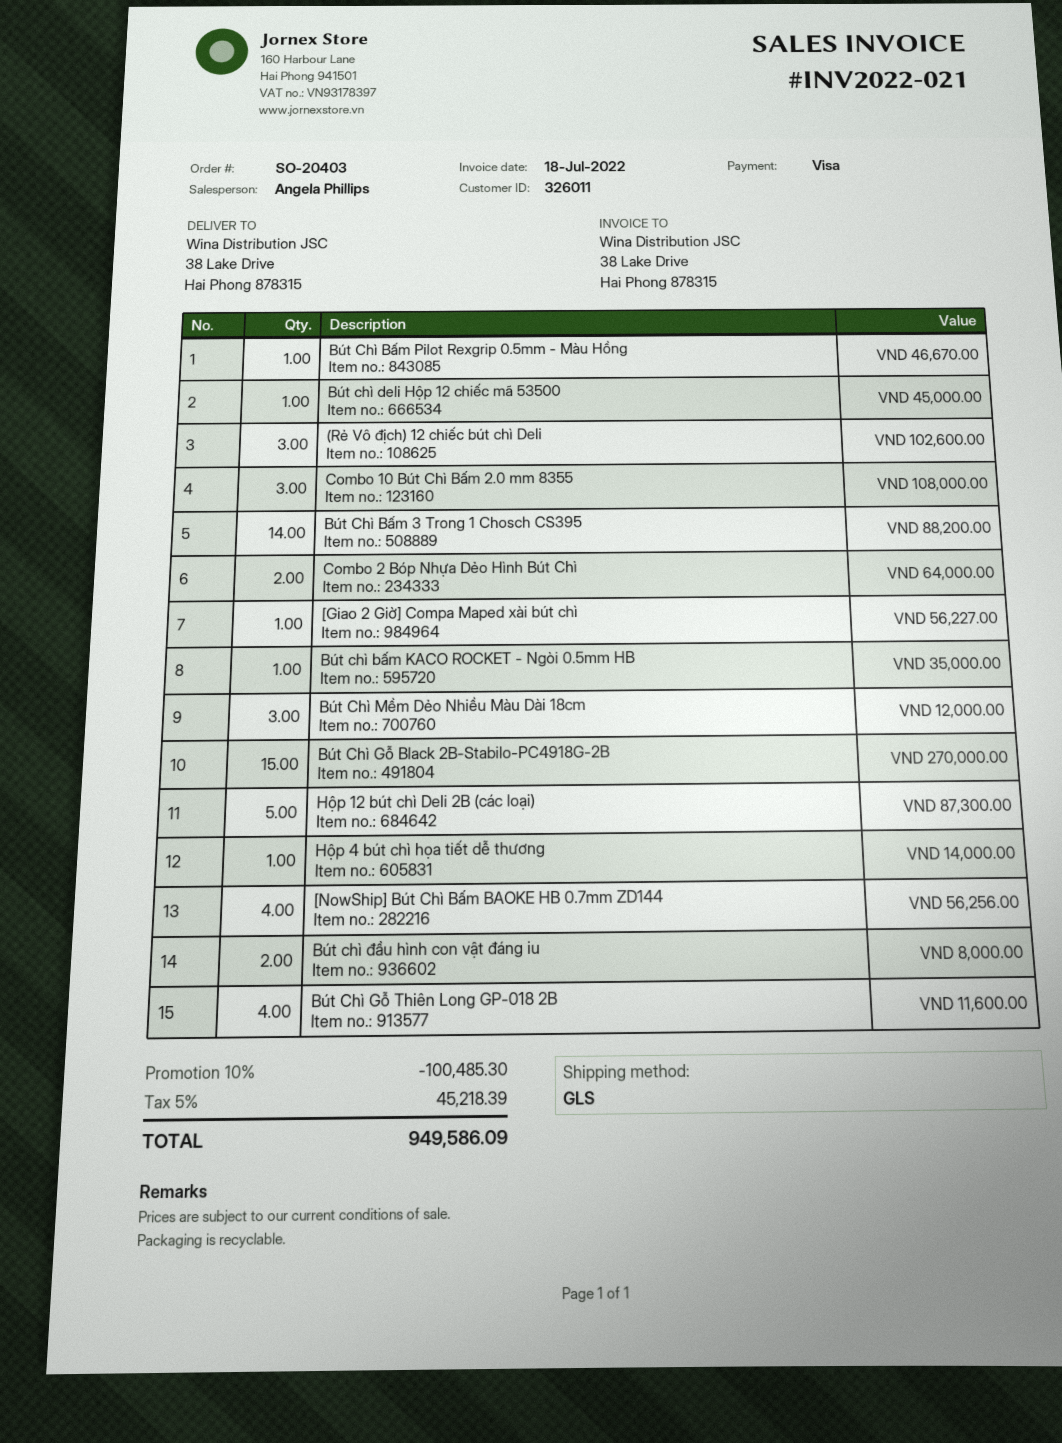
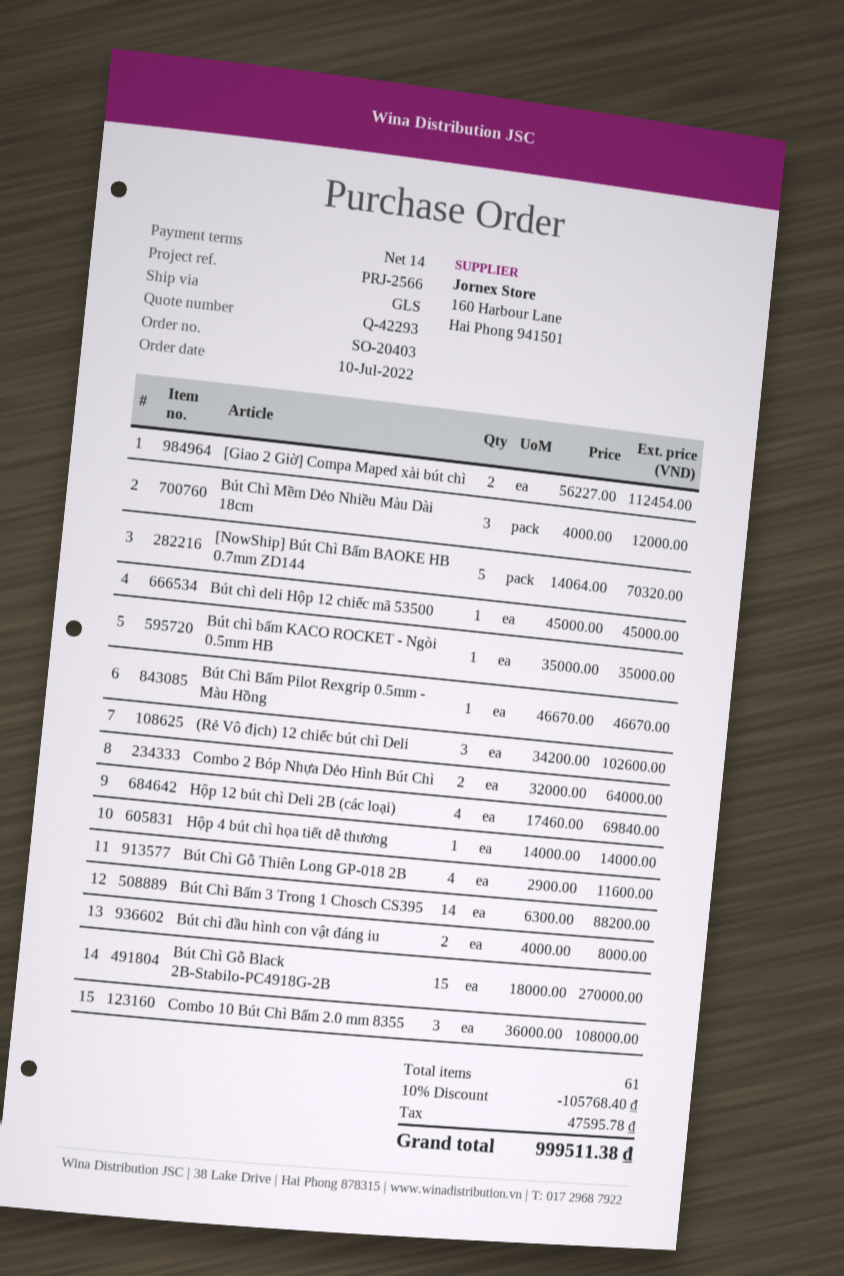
[Giao 2 Giờ] Compa Maped xài bút chì: 1 for 56227.00 -> 2 for 112454.00
Hộp 12 bút chì Deli 2B (các loại): 5 for 87300.00 -> 4 for 69840.00
[NowShip] Bút Chì Bấm BAOKE HB 0.7mm ZD144: 4 for 56256.00 -> 5 for 70320.00
discount: 10% = 100485.30 -> 10% = 105768.40
tax: 45218.39 -> 47595.78
total: 949586.09 -> 999511.38

